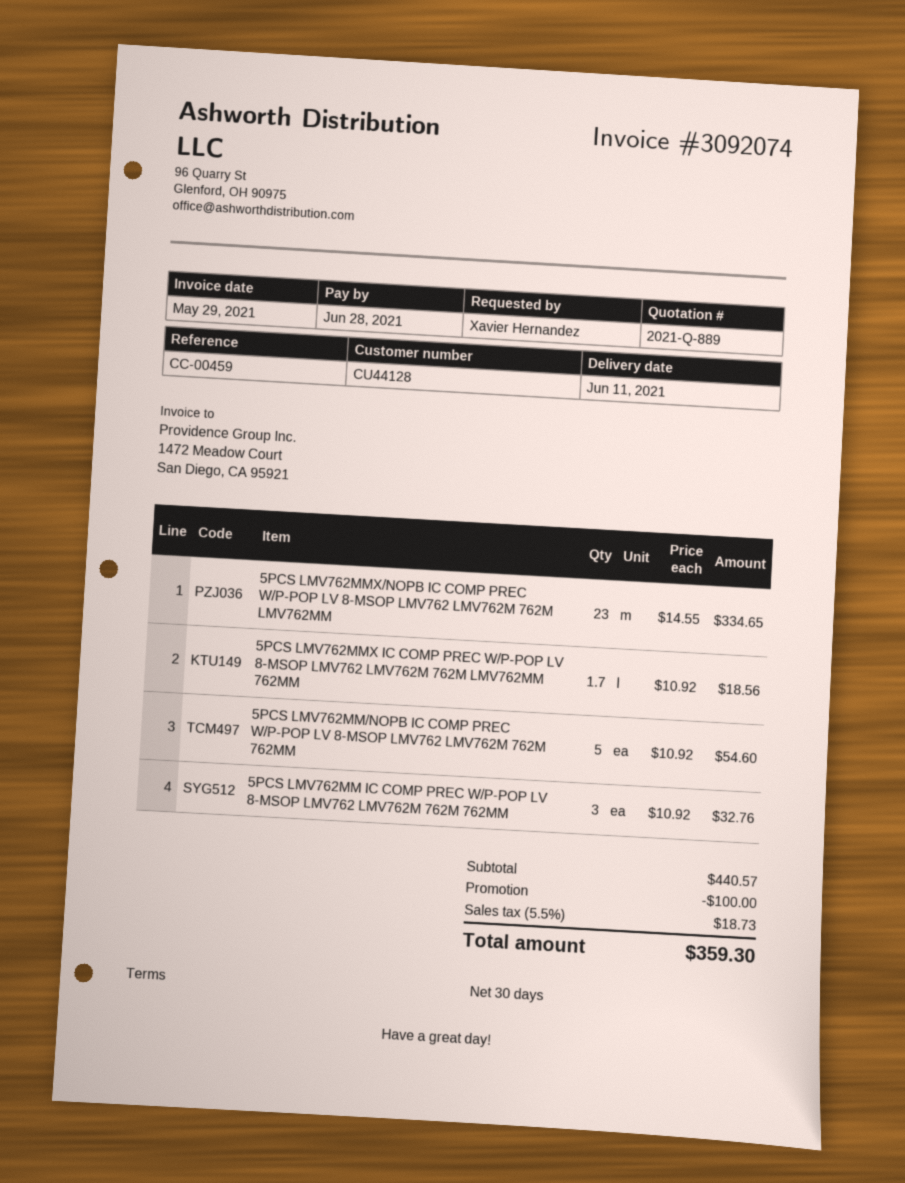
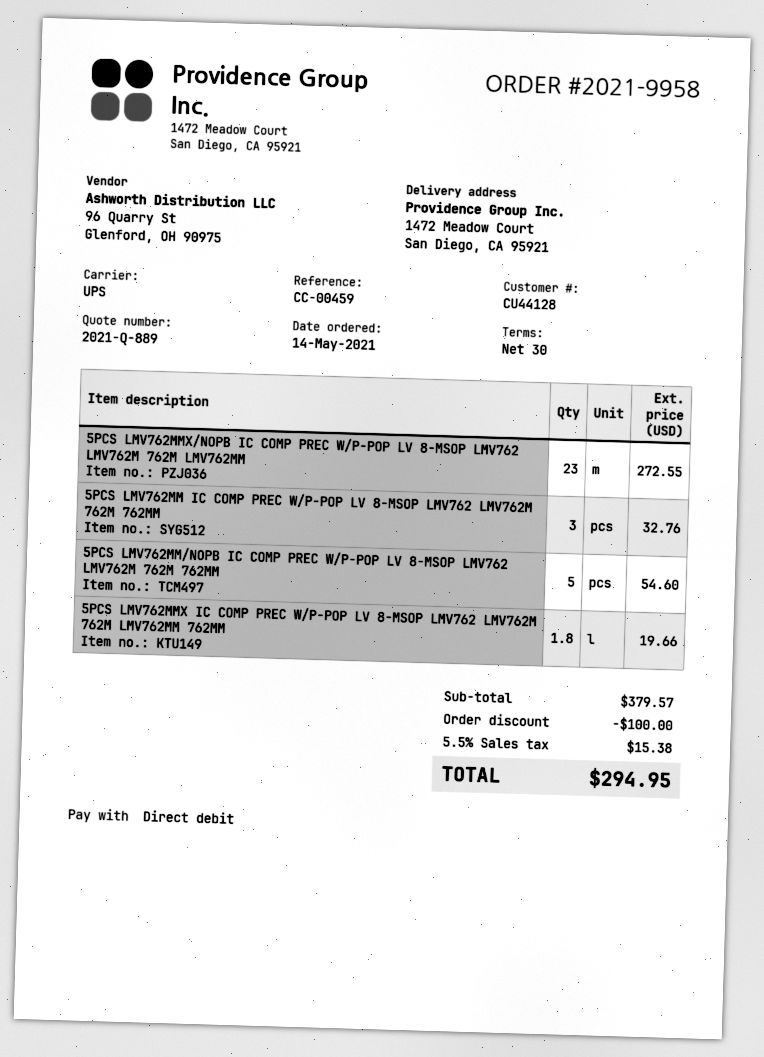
5PCS LMV762MMX/NOPB IC COMP PREC W/P-POP LV 8-MSOP LMV762 LMV762M 762M LMV762MM: 23 for 334.65 -> 23 for 272.55
5PCS LMV762MMX IC COMP PREC W/P-POP LV 8-MSOP LMV762 LMV762M 762M LMV762MM 762MM: 1.7 for 18.56 -> 1.8 for 19.66
subtotal: 440.57 -> 379.57
tax: 5.5% = 18.73 -> 5.5% = 15.38
total: 359.30 -> 294.95

